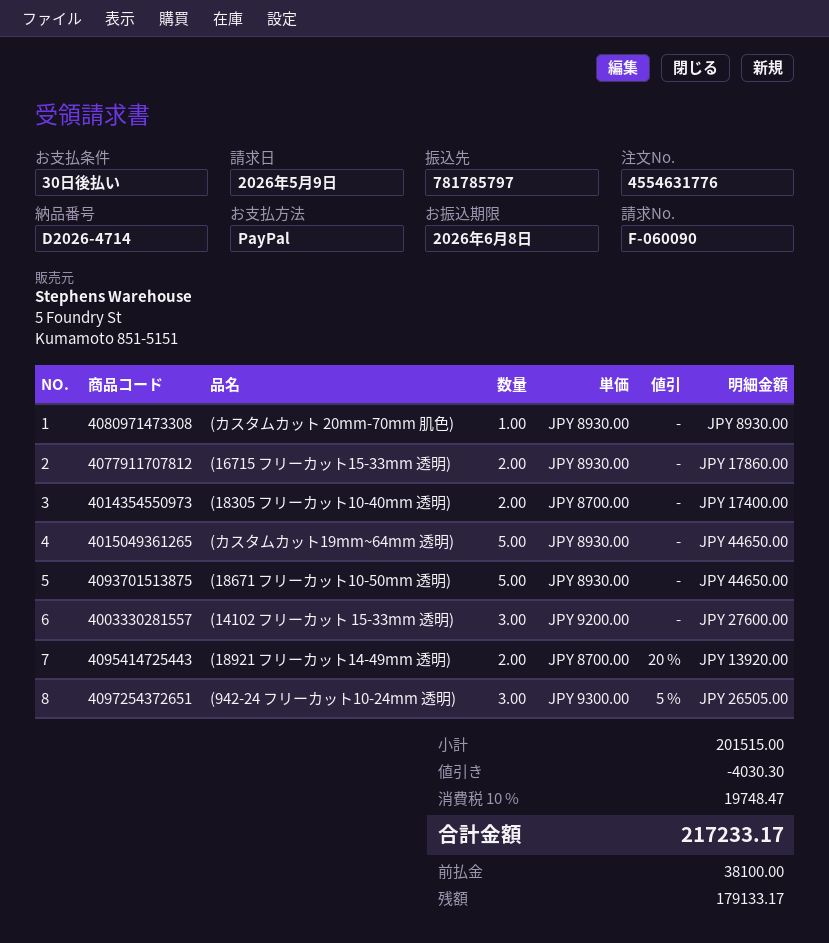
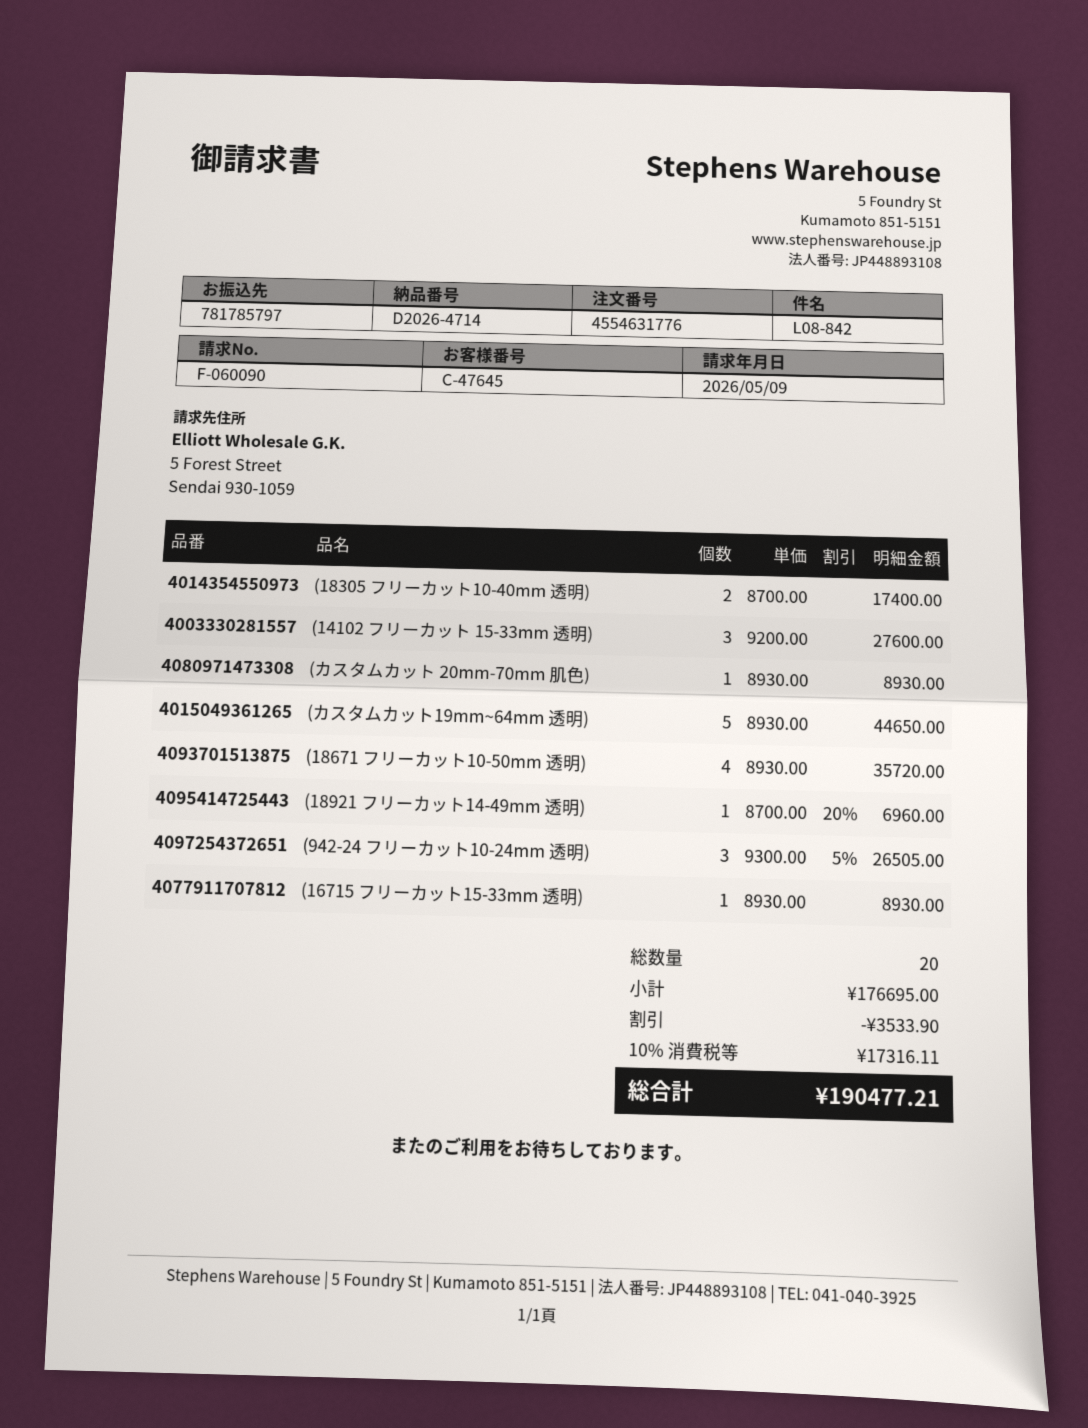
(16715 フリーカット15-33mm 透明): 2 x 8930.00 = 17860.00 -> 1 x 8930.00 = 8930.00
(18671 フリーカット10-50mm 透明): 5 x 8930.00 = 44650.00 -> 4 x 8930.00 = 35720.00
(18921 フリーカット14-49mm 透明): 2 x 8700.00 - 20% = 13920.00 -> 1 x 8700.00 - 20% = 6960.00
subtotal: 201515.00 -> 176695.00
discount: 4030.30 -> 3533.90
tax: 10% = 19748.47 -> 10% = 17316.11
total: 217233.17 -> 190477.21

